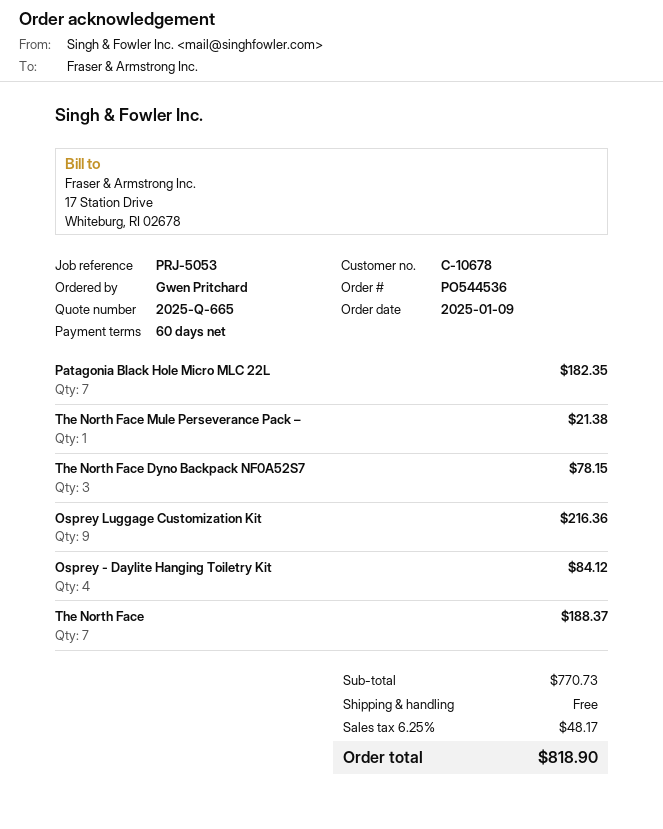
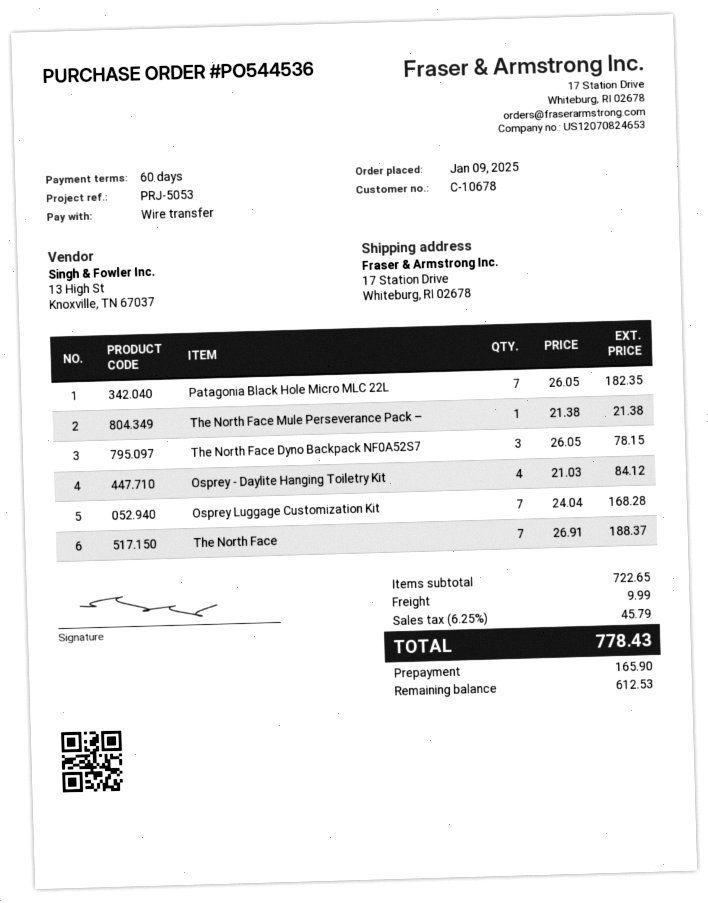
Osprey Luggage Customization Kit: 9 for 216.36 -> 7 for 168.28
subtotal: 770.73 -> 722.65
shipping: 0.00 -> 9.99
tax: 6.25% = 48.17 -> 6.25% = 45.79
total: 818.90 -> 778.43

